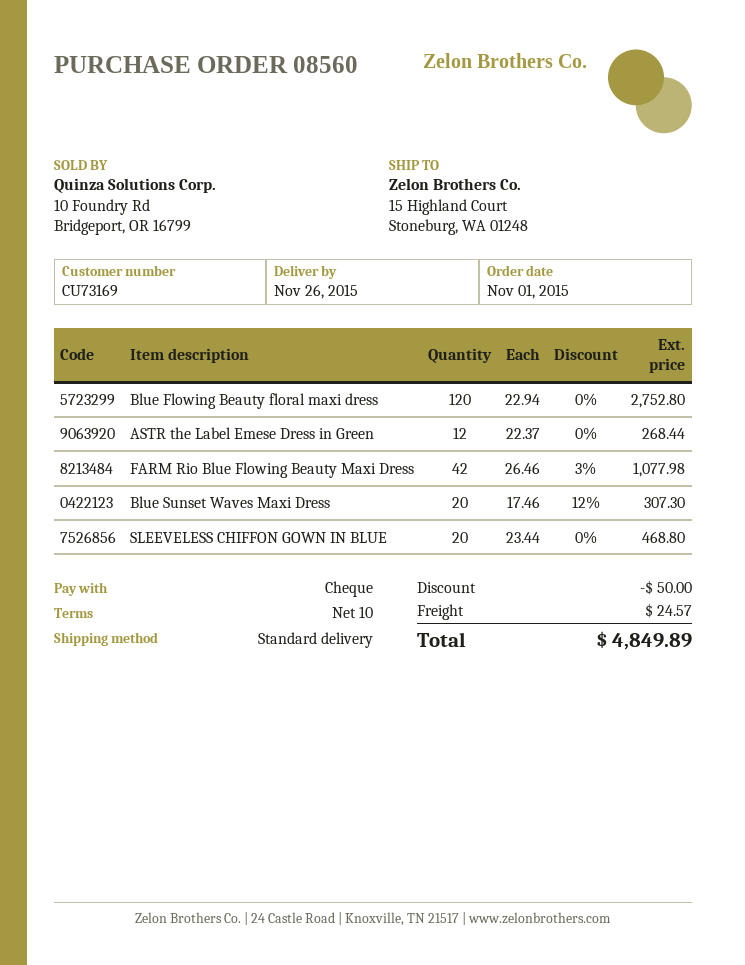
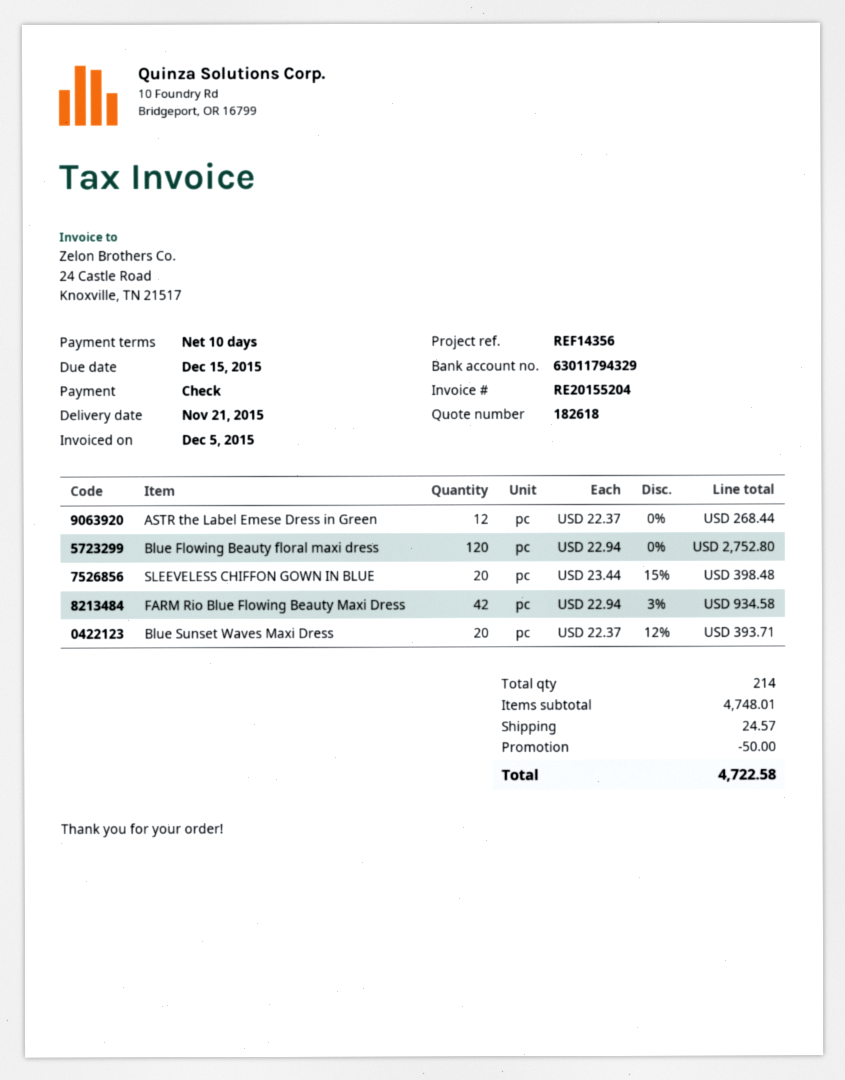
delivery date: 2015-11-26 -> 2015-11-21
FARM Rio Blue Flowing Beauty Maxi Dress: 42 x 26.46 - 3% = 1077.98 -> 42 x 22.94 - 3% = 934.58
Blue Sunset Waves Maxi Dress: 20 x 17.46 - 12% = 307.30 -> 20 x 22.37 - 12% = 393.71
SLEEVELESS CHIFFON GOWN IN BLUE: 20 x 23.44 = 468.80 -> 20 x 23.44 - 15% = 398.48
total: 4849.89 -> 4722.58

